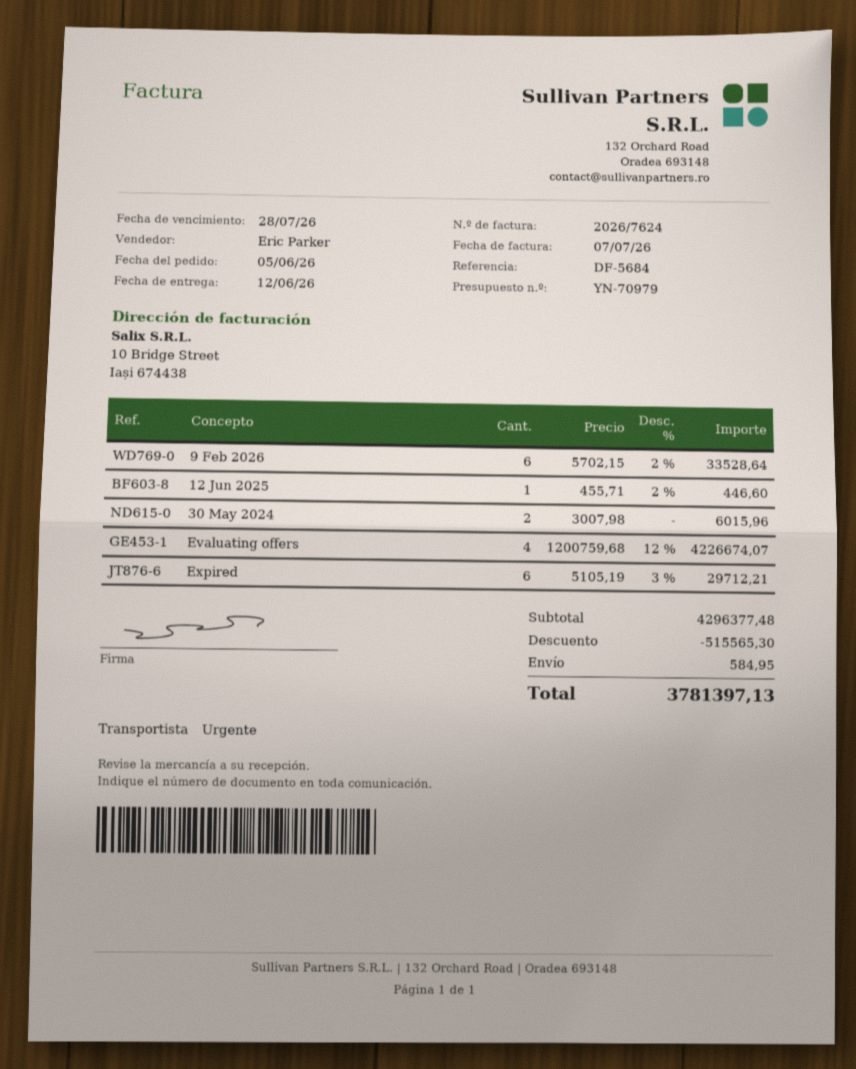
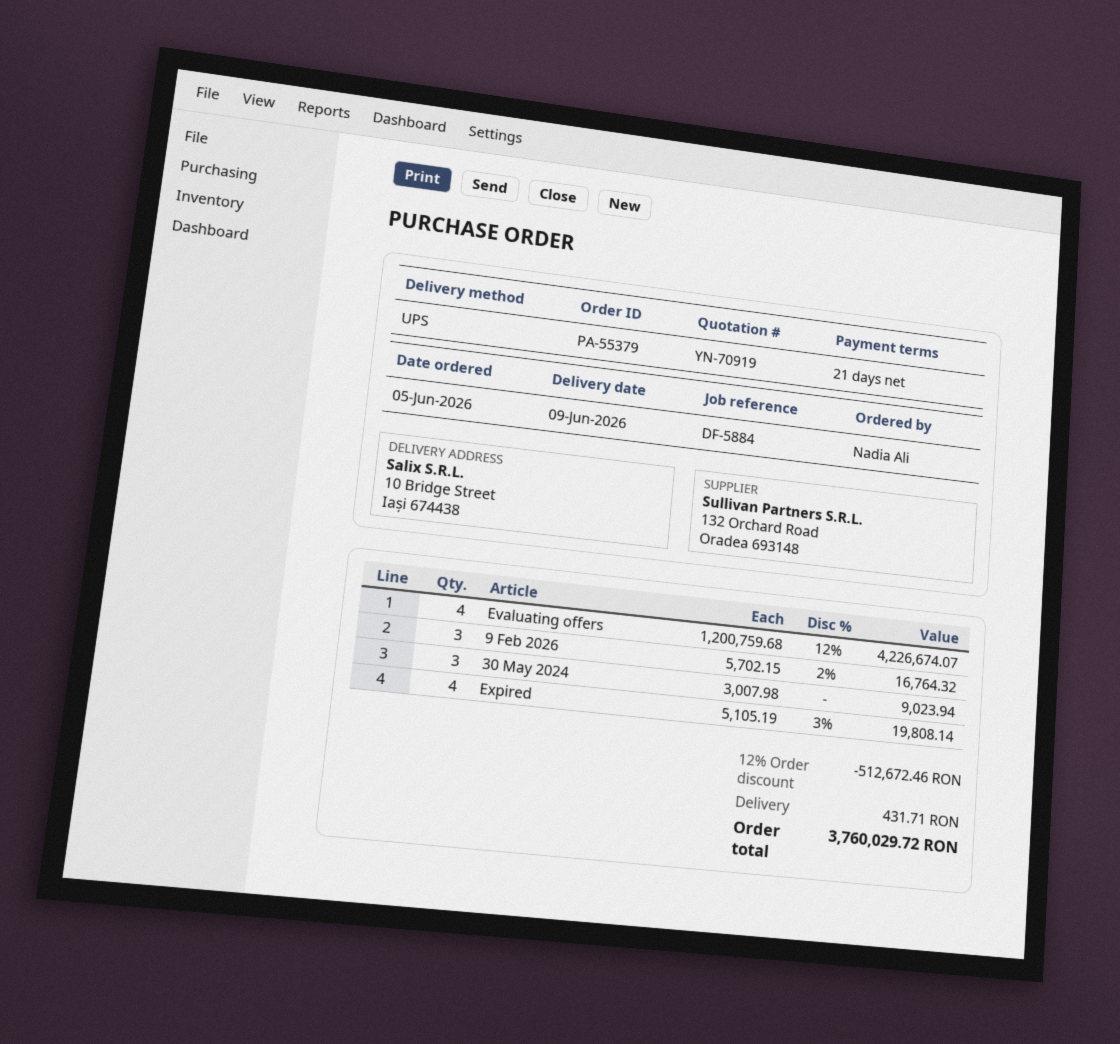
quote number: YN-70979 -> YN-70919
delivery date: 2026-06-12 -> 2026-06-09
reference: DF-5684 -> DF-5884
shipping method: express -> UPS
9 Feb 2026: 6 x 5702.15 - 2% = 33528.64 -> 3 x 5702.15 - 2% = 16764.32
12 Jun 2025: 1 x 455.71 - 2% = 446.60 -> none
30 May 2024: 2 x 3007.98 = 6015.96 -> 3 x 3007.98 = 9023.94
Expired: 6 x 5105.19 - 3% = 29712.21 -> 4 x 5105.19 - 3% = 19808.14
discount: 515565.30 -> 512672.46
shipping: 584.95 -> 431.71
total: 3781397.13 -> 3760029.72

